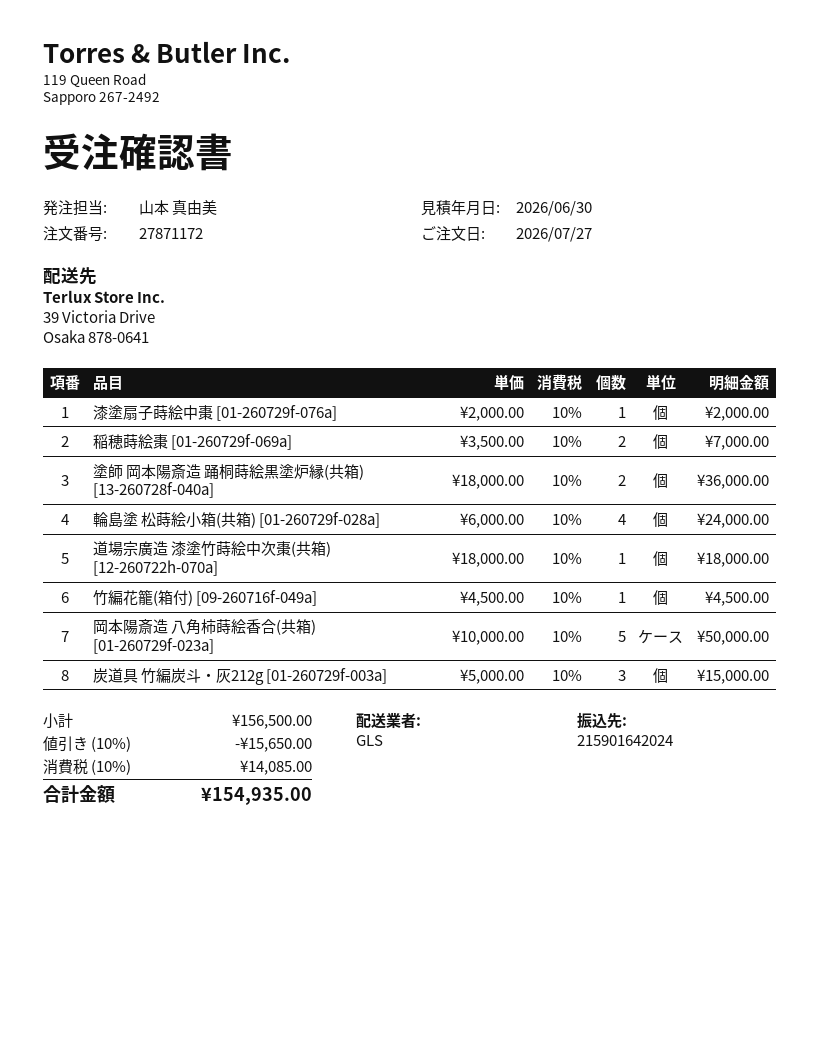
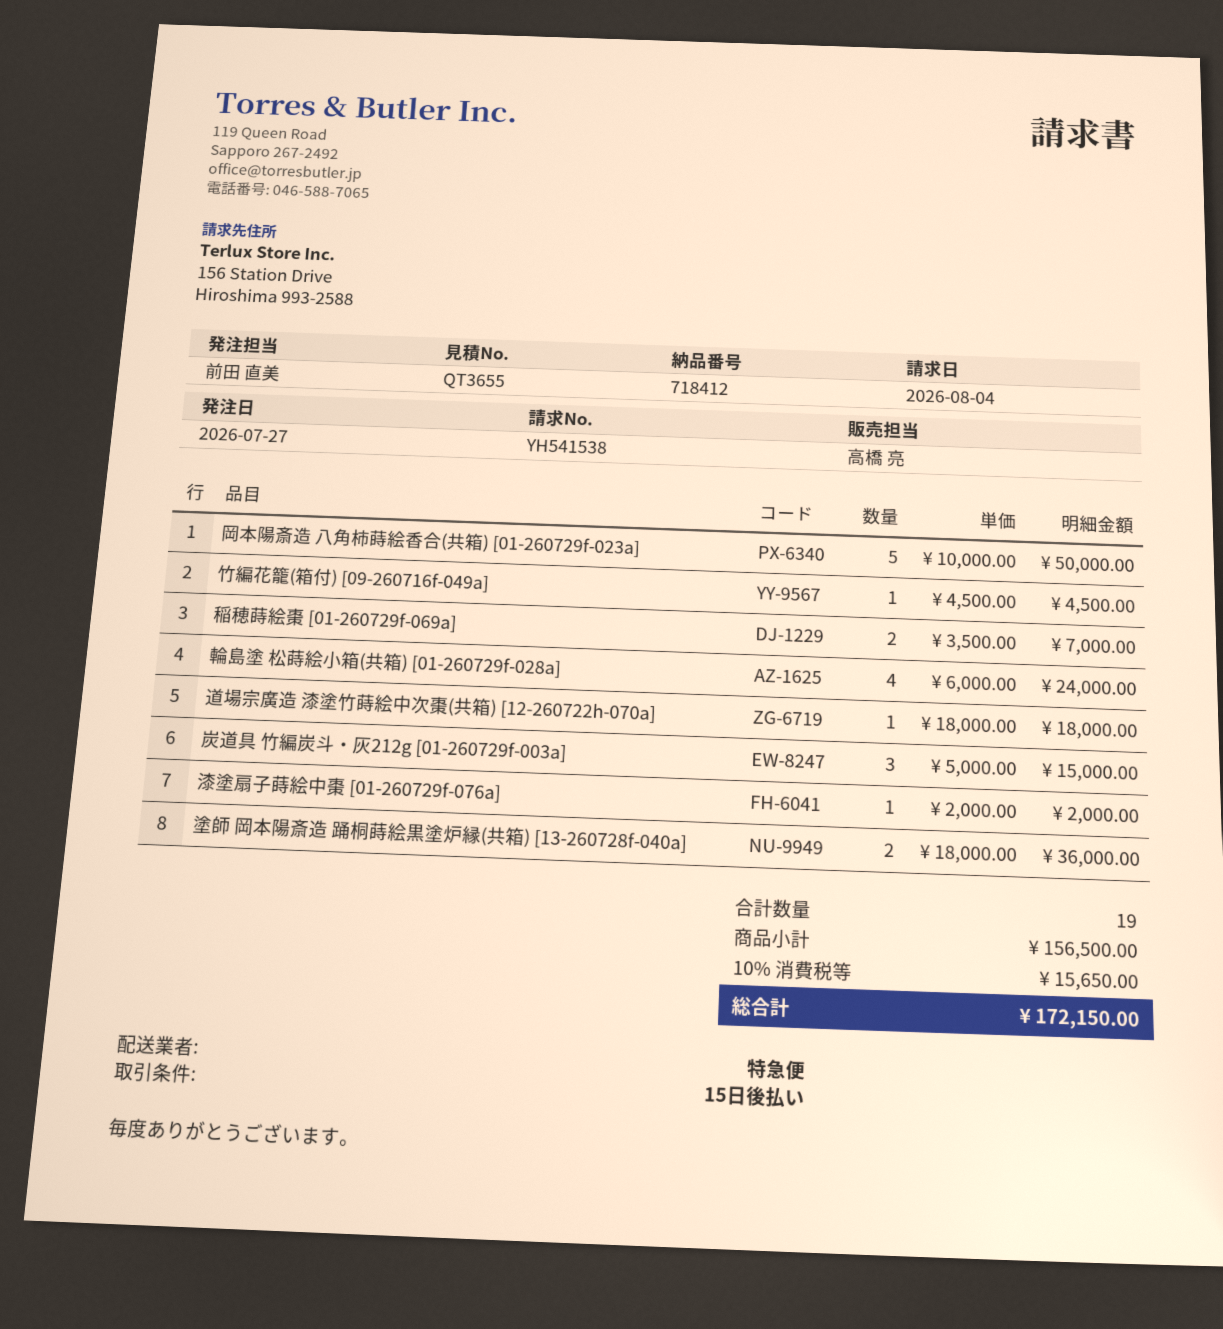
ordered by: 山本 真由美 -> 前田 直美
shipping method: GLS -> express
discount: 10% = 15650.00 -> none
tax: 10% = 14085.00 -> 10% = 15650.00
total: 154935.00 -> 172150.00

